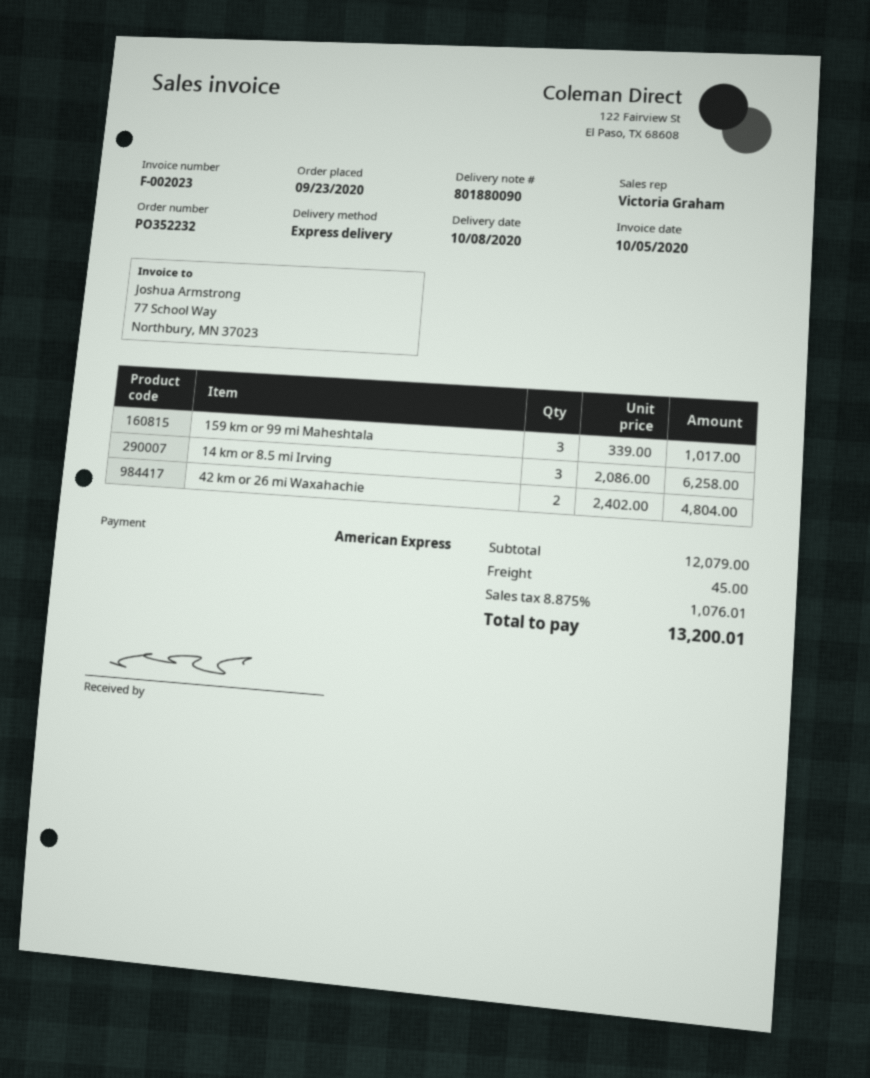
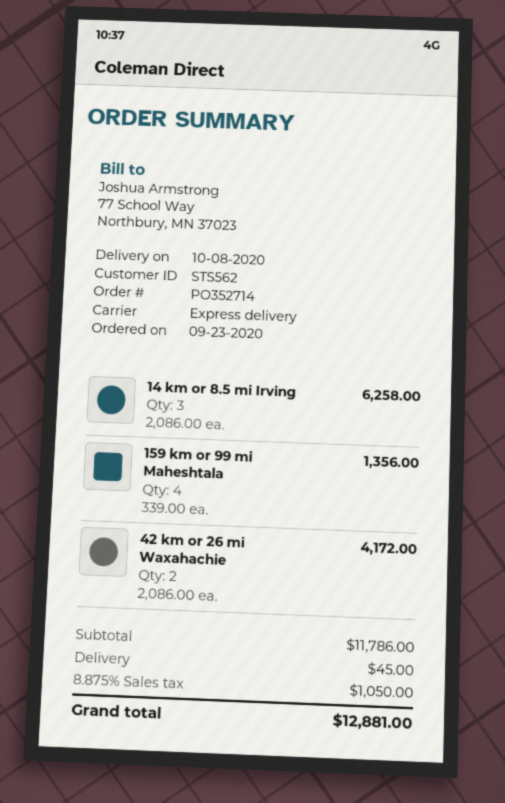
order number: PO352232 -> PO352714
159 km or 99 mi Maheshtala: 3 x 339.00 = 1017.00 -> 4 x 339.00 = 1356.00
42 km or 26 mi Waxahachie: 2 x 2402.00 = 4804.00 -> 2 x 2086.00 = 4172.00
subtotal: 12079.00 -> 11786.00
tax: 8.875% = 1076.01 -> 8.875% = 1050.00
total: 13200.01 -> 12881.00

